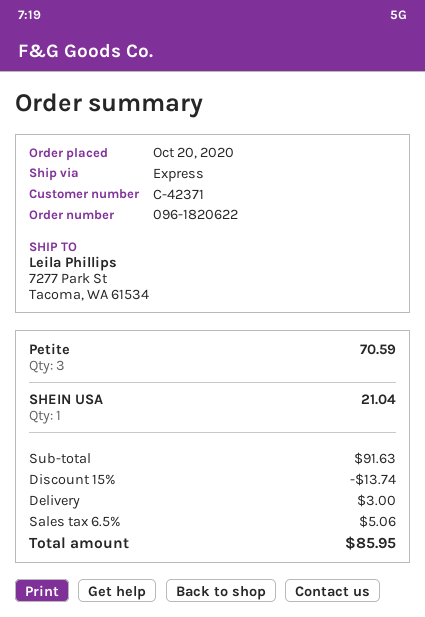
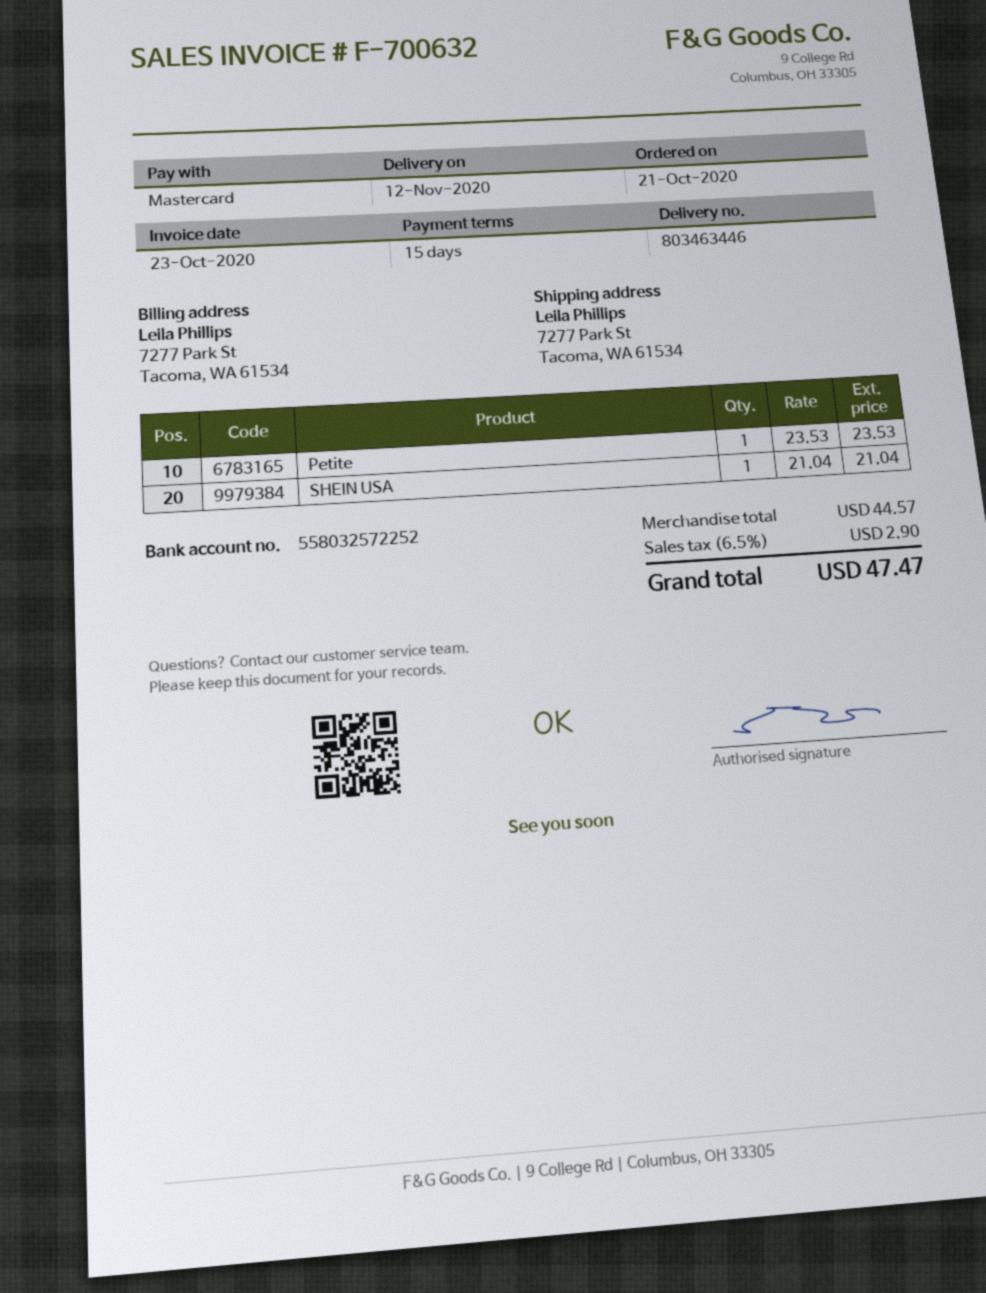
order date: 2020-10-20 -> 2020-10-21
Petite: 3 for 70.59 -> 1 for 23.53
subtotal: 91.63 -> 44.57
discount: 15% = 13.74 -> none
shipping: 3.00 -> none
tax: 6.5% = 5.06 -> 6.5% = 2.90
total: 85.95 -> 47.47

